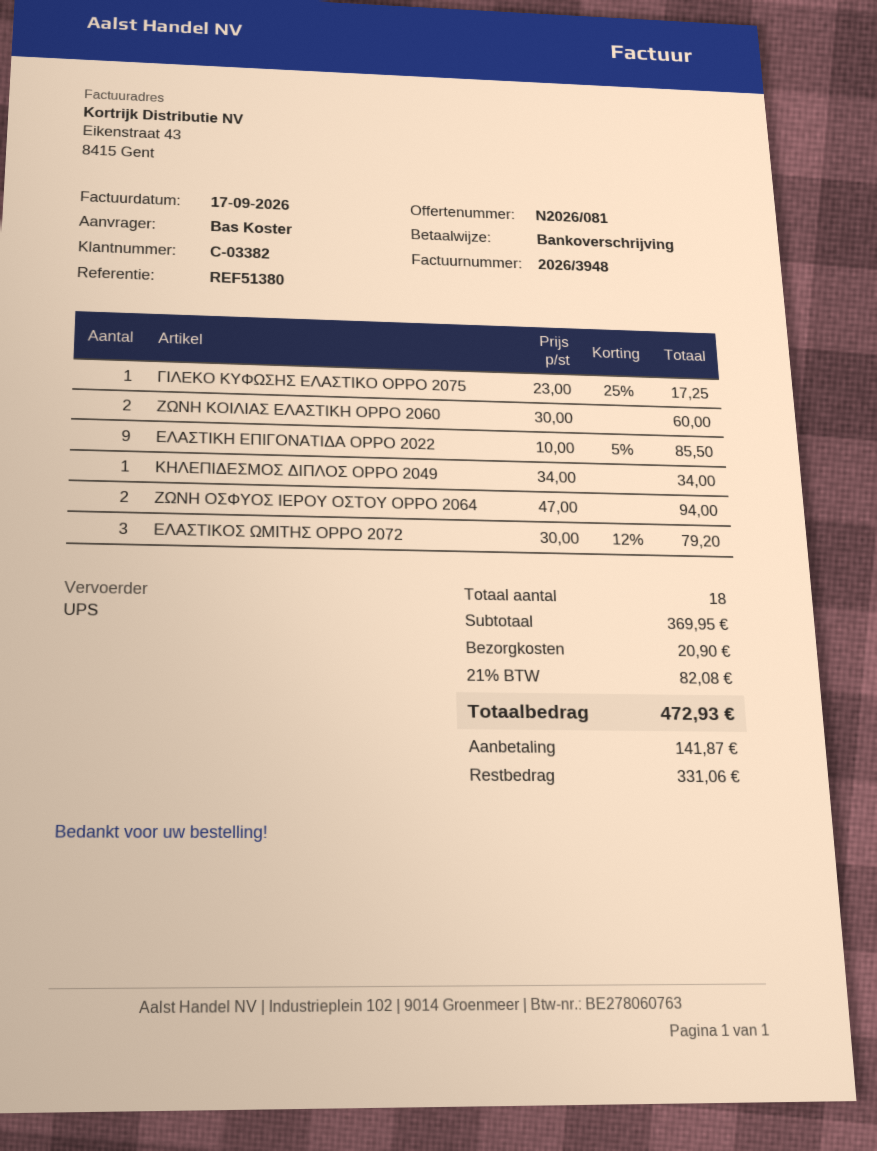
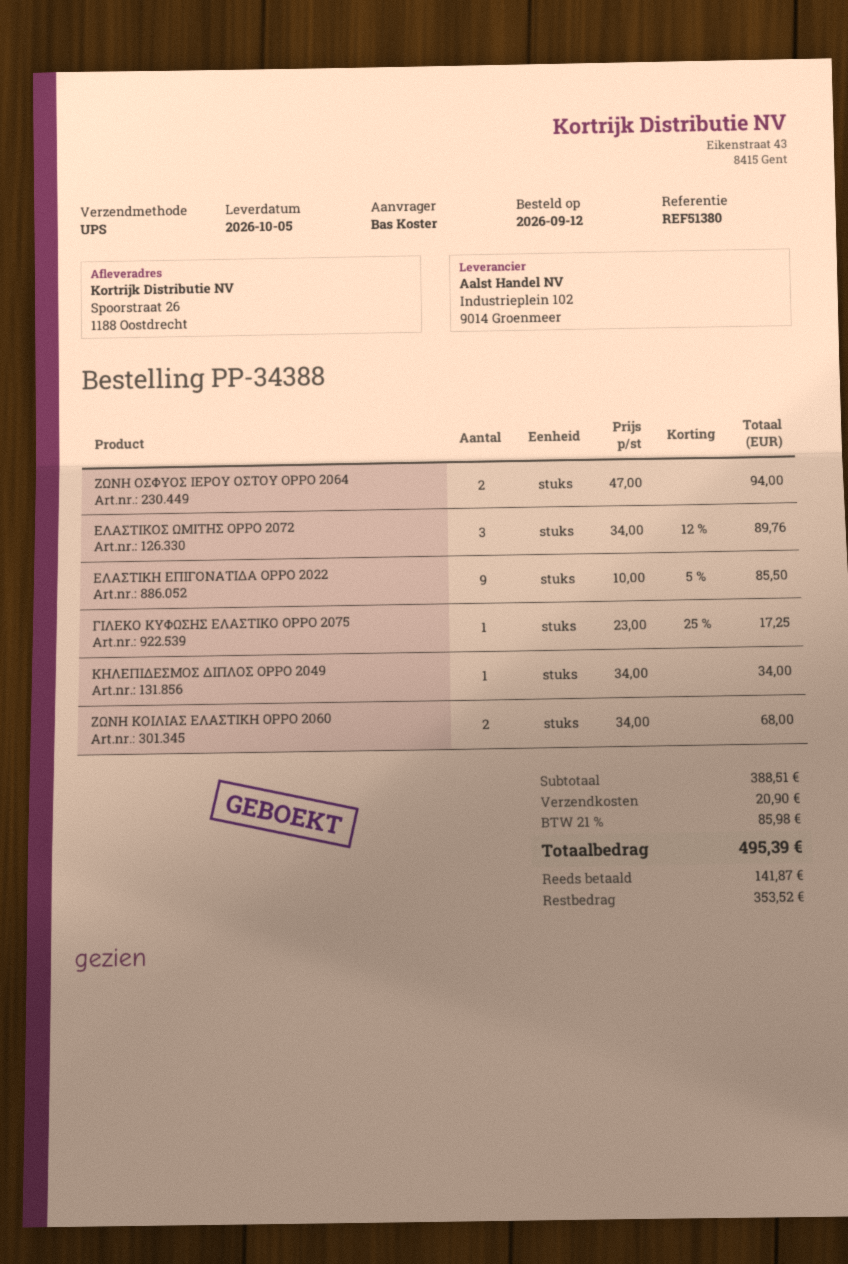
ΖΩΝΗ ΚΟΙΛΙΑΣ ΕΛΑΣΤΙΚΗ OPPO 2060: 2 x 30.00 = 60.00 -> 2 x 34.00 = 68.00
ΕΛΑΣΤΙΚΟΣ ΩΜΙΤΗΣ OPPO 2072: 3 x 30.00 - 12% = 79.20 -> 3 x 34.00 - 12% = 89.76
subtotal: 369.95 -> 388.51
tax: 21% = 82.08 -> 21% = 85.98
total: 472.93 -> 495.39
balance: 331.06 -> 353.52

